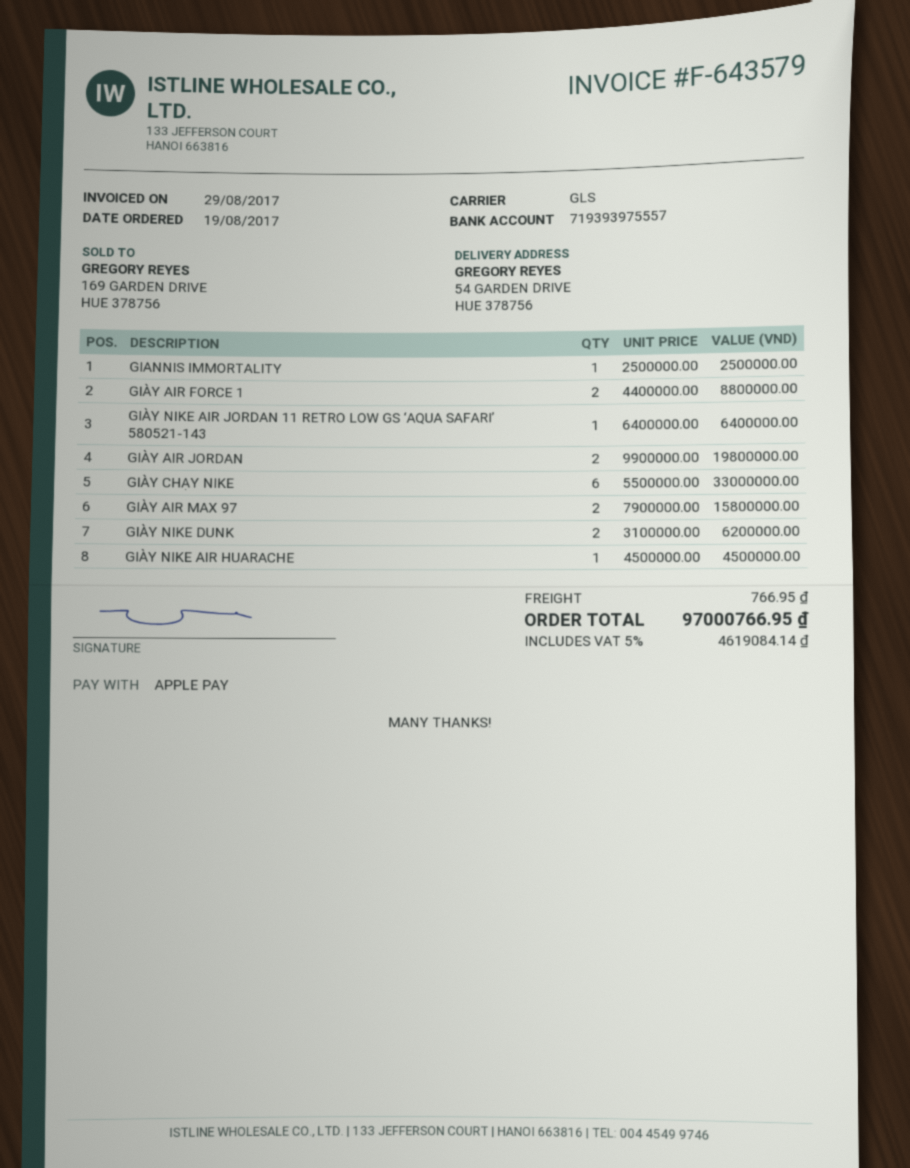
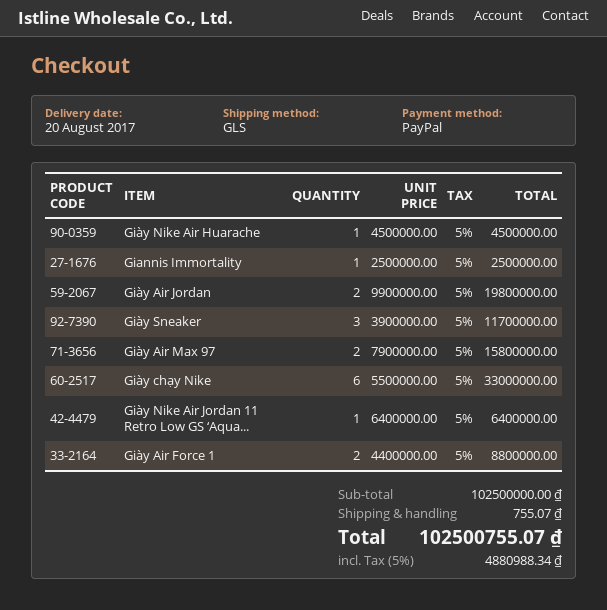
payment method: Apple Pay -> PayPal
GIÀY NIKE DUNK: 2 x 3100000.00 = 6200000.00 -> none
Giày Sneaker: none -> 3 x 3900000.00 = 11700000.00
shipping: 766.95 -> 755.07
tax: 5% = 4619084.14 -> 5% = 4880988.34
total: 97000766.95 -> 102500755.07

